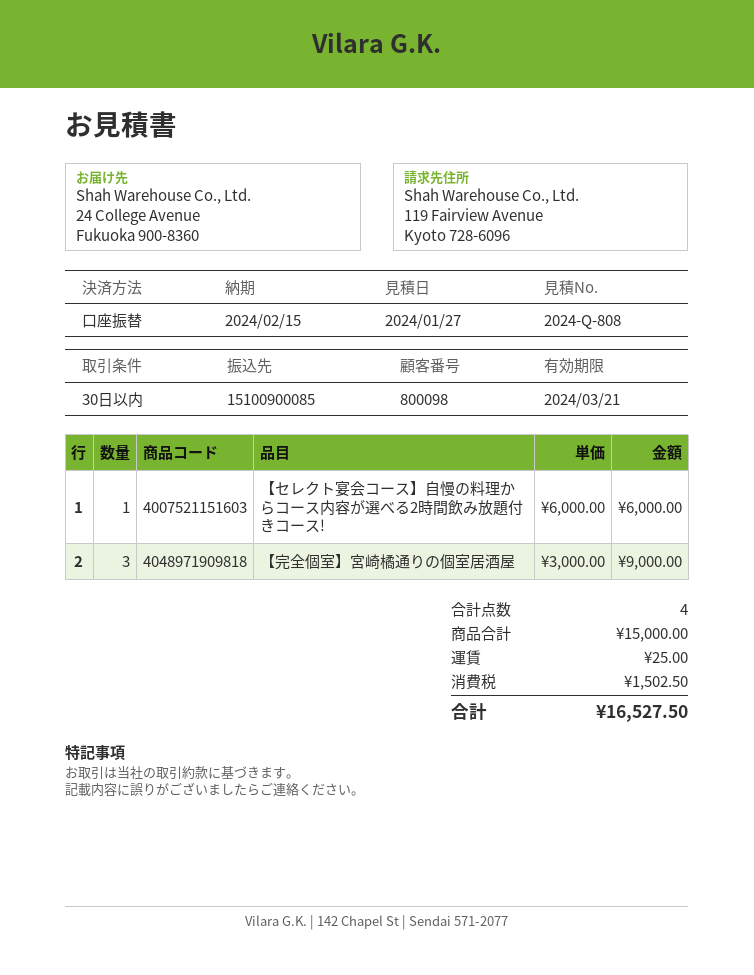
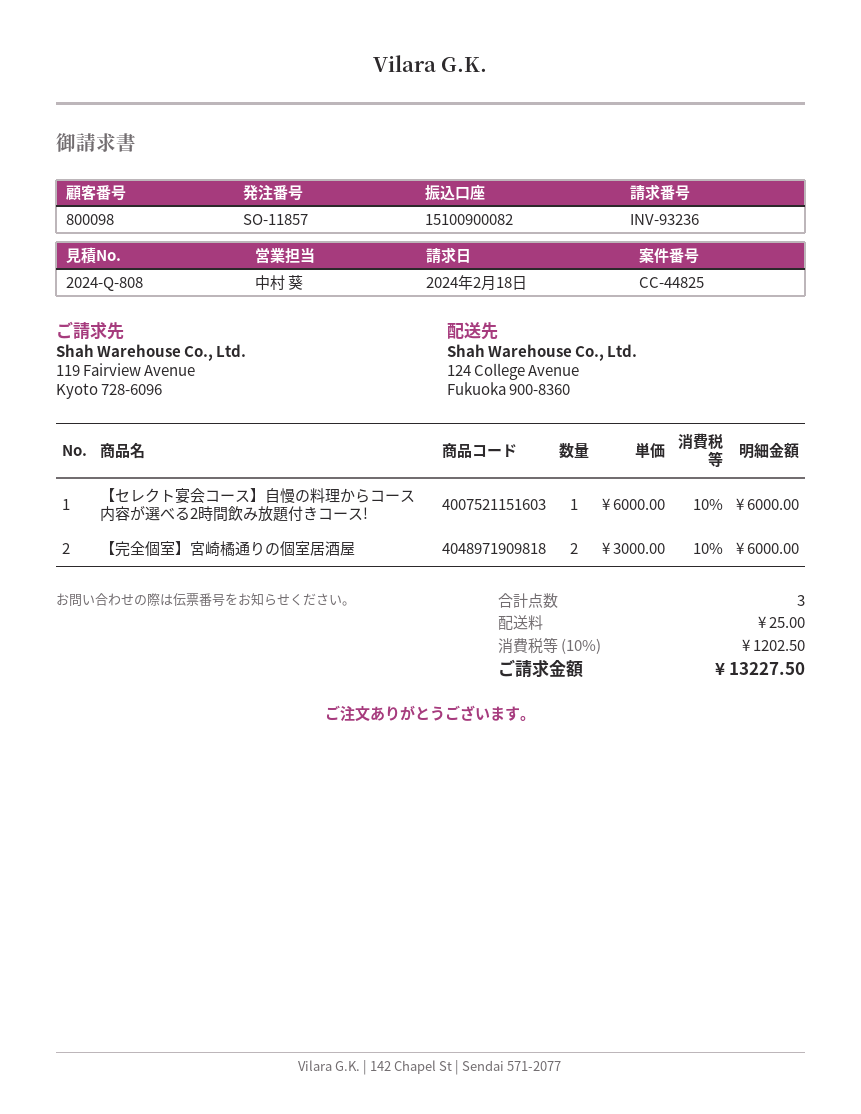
bank account: 15100900085 -> 15100900082
ship to: 24 College Avenue, Fukuoka 900-8360 -> 124 College Avenue, Fukuoka 900-8360
【完全個室】宮崎橘通りの個室居酒屋: 3 x 3000.00 = 9000.00 -> 2 x 3000.00 = 6000.00
total quantity: 4 -> 3
tax: 1502.50 -> 1202.50
total: 16527.50 -> 13227.50

